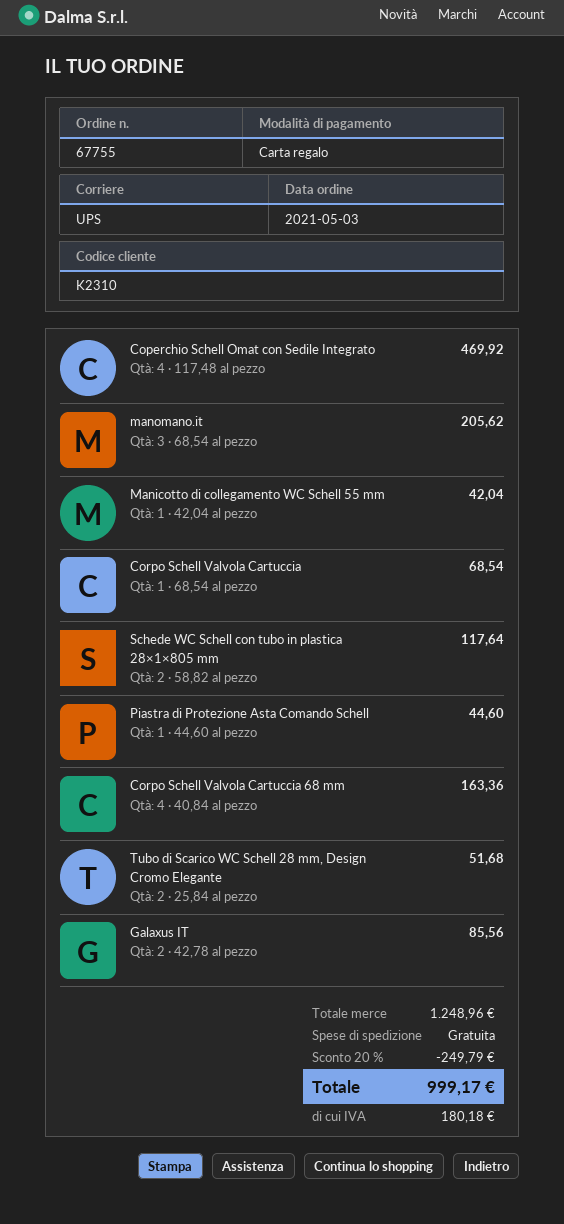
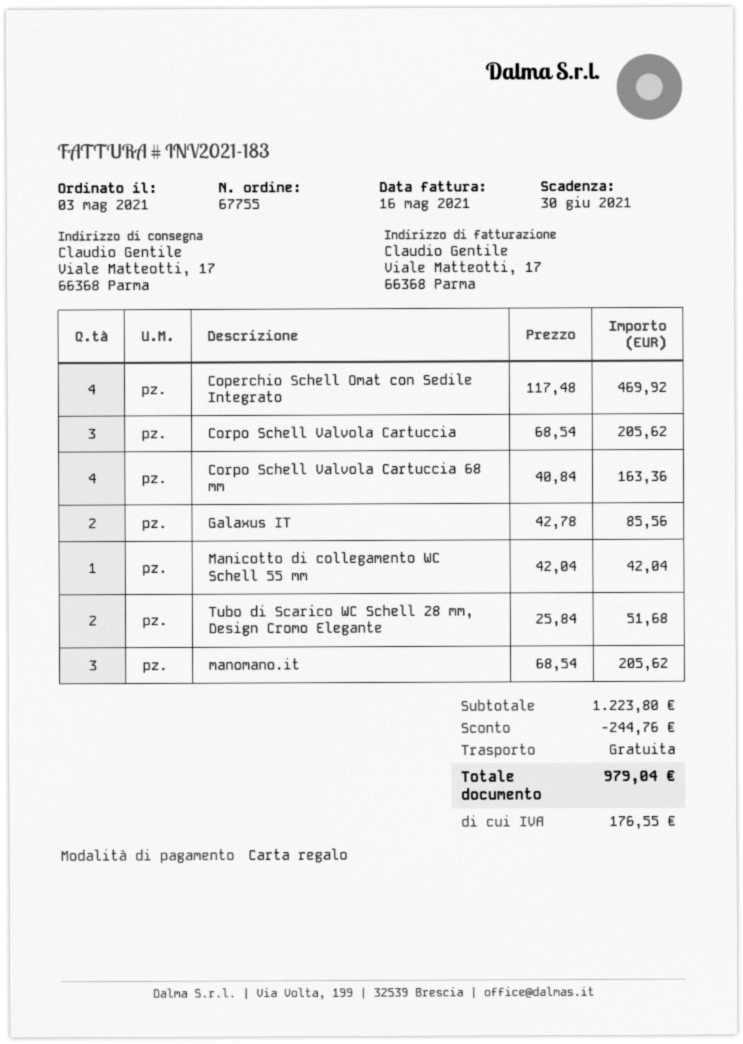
Corpo Schell Valvola Cartuccia: 1 x 68.54 = 68.54 -> 3 x 68.54 = 205.62
Schede WC Schell con tubo in plastica 28×1×805 mm: 2 x 58.82 = 117.64 -> none
Piastra di Protezione Asta Comando Schell: 1 x 44.60 = 44.60 -> none
subtotal: 1248.96 -> 1223.80
discount: 249.79 -> 244.76
tax: 180.18 -> 176.55
total: 999.17 -> 979.04

